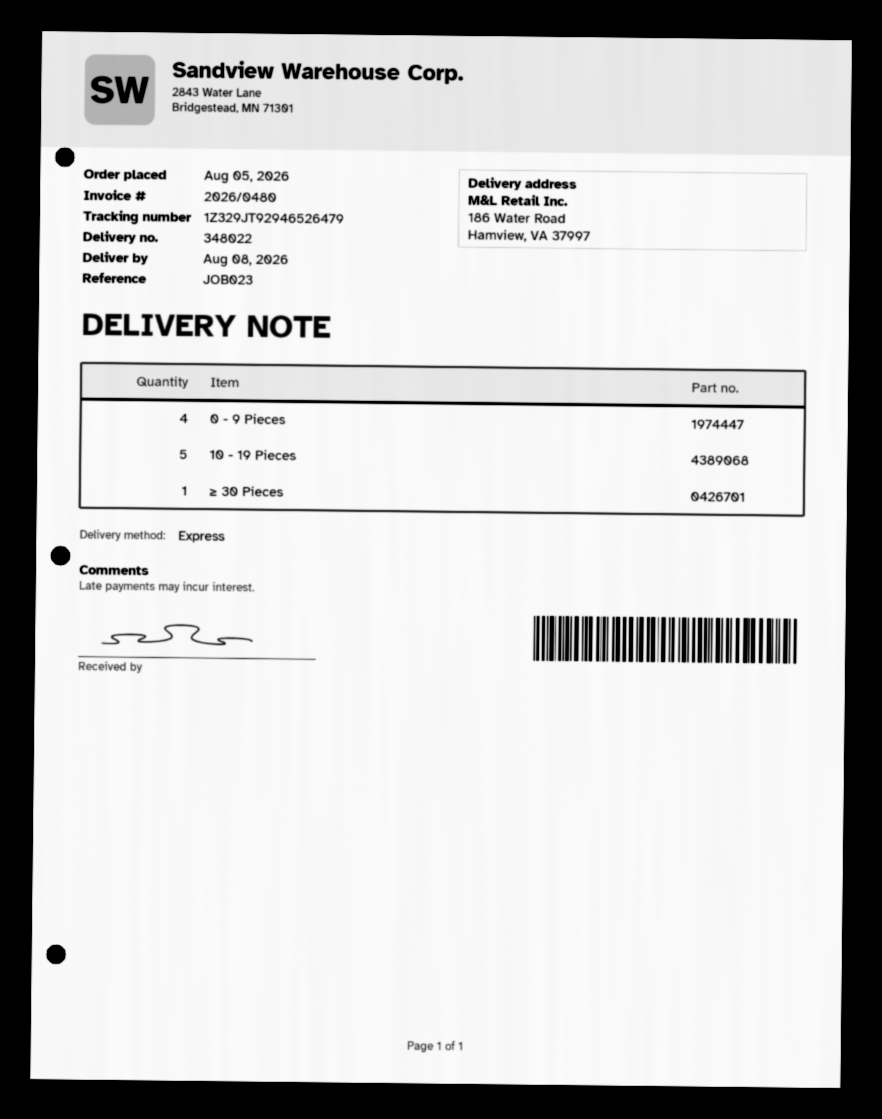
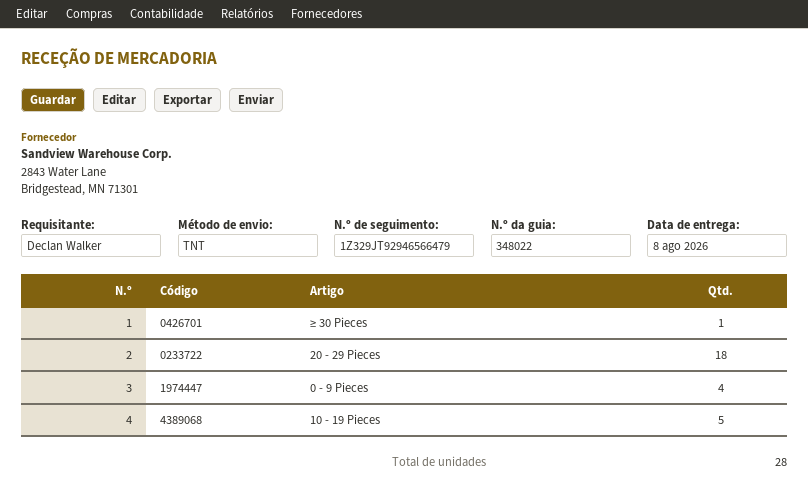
shipping method: express -> TNT
tracking number: 1Z329JT92946526479 -> 1Z329JT92946566479
20 - 29 Pieces: none -> 18

